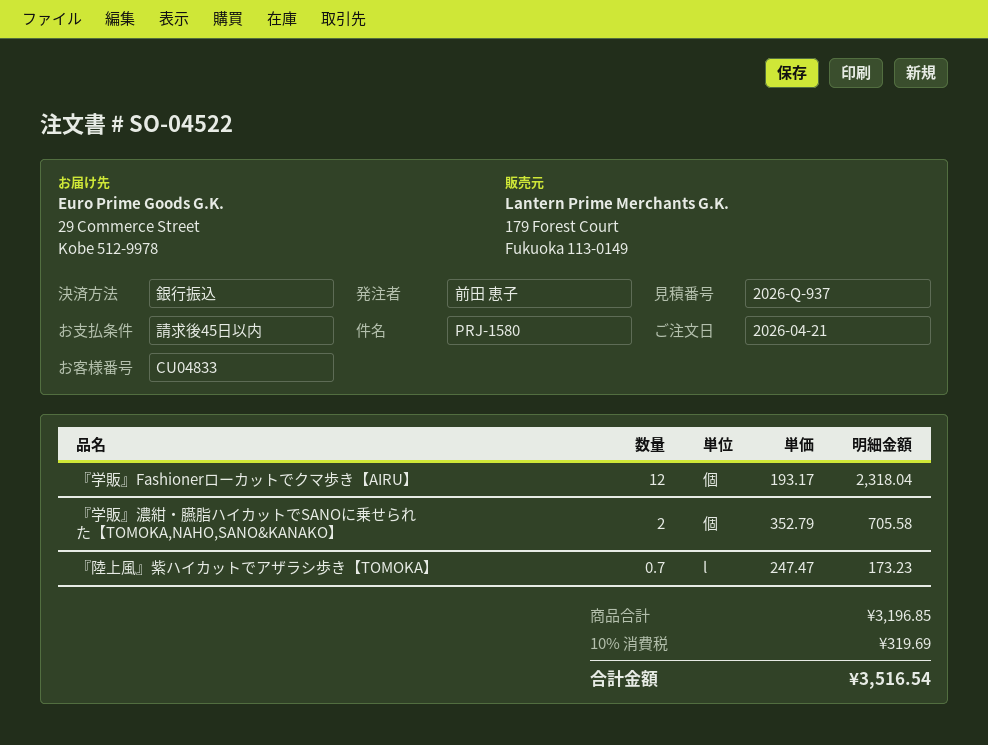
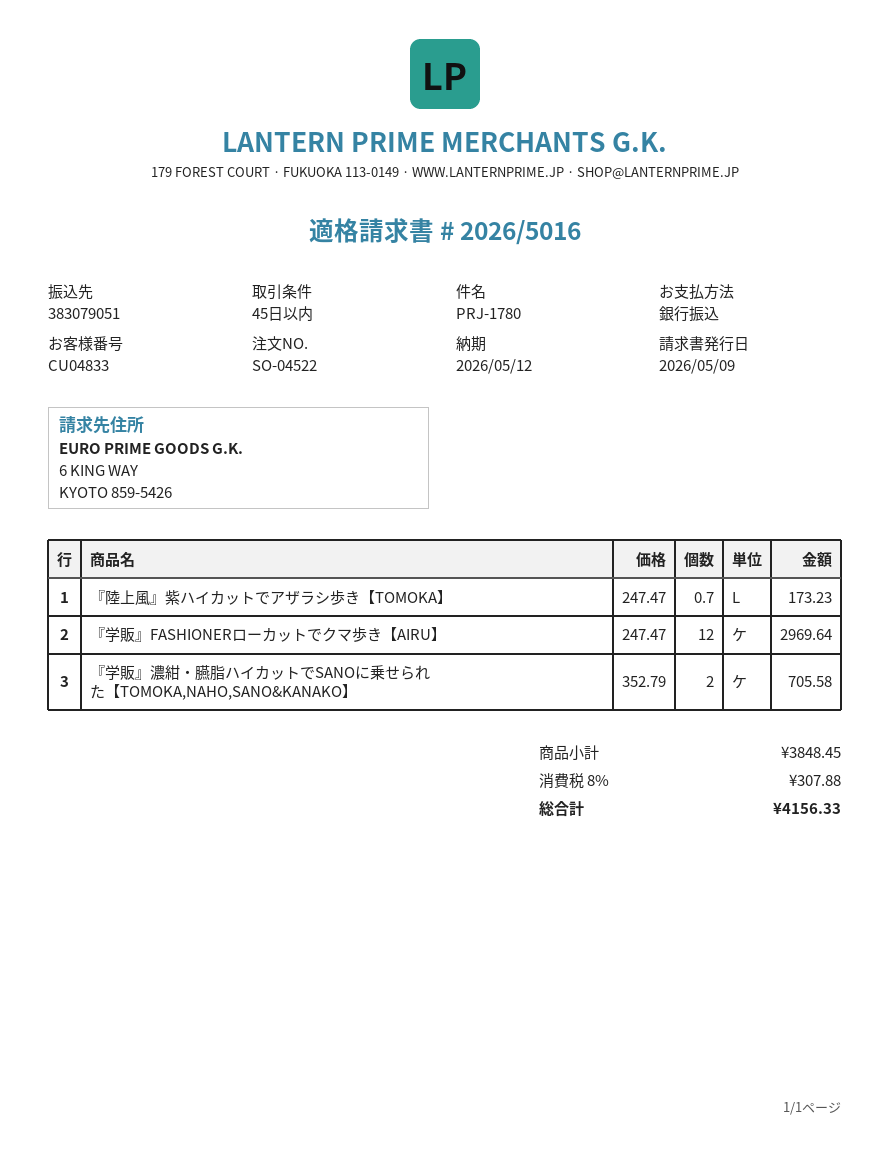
reference: PRJ-1580 -> PRJ-1780
『学販』Fashionerローカットでクマ歩き【AIRU】: 12 x 193.17 = 2318.04 -> 12 x 247.47 = 2969.64
subtotal: 3196.85 -> 3848.45
tax: 10% = 319.69 -> 8% = 307.88
total: 3516.54 -> 4156.33

